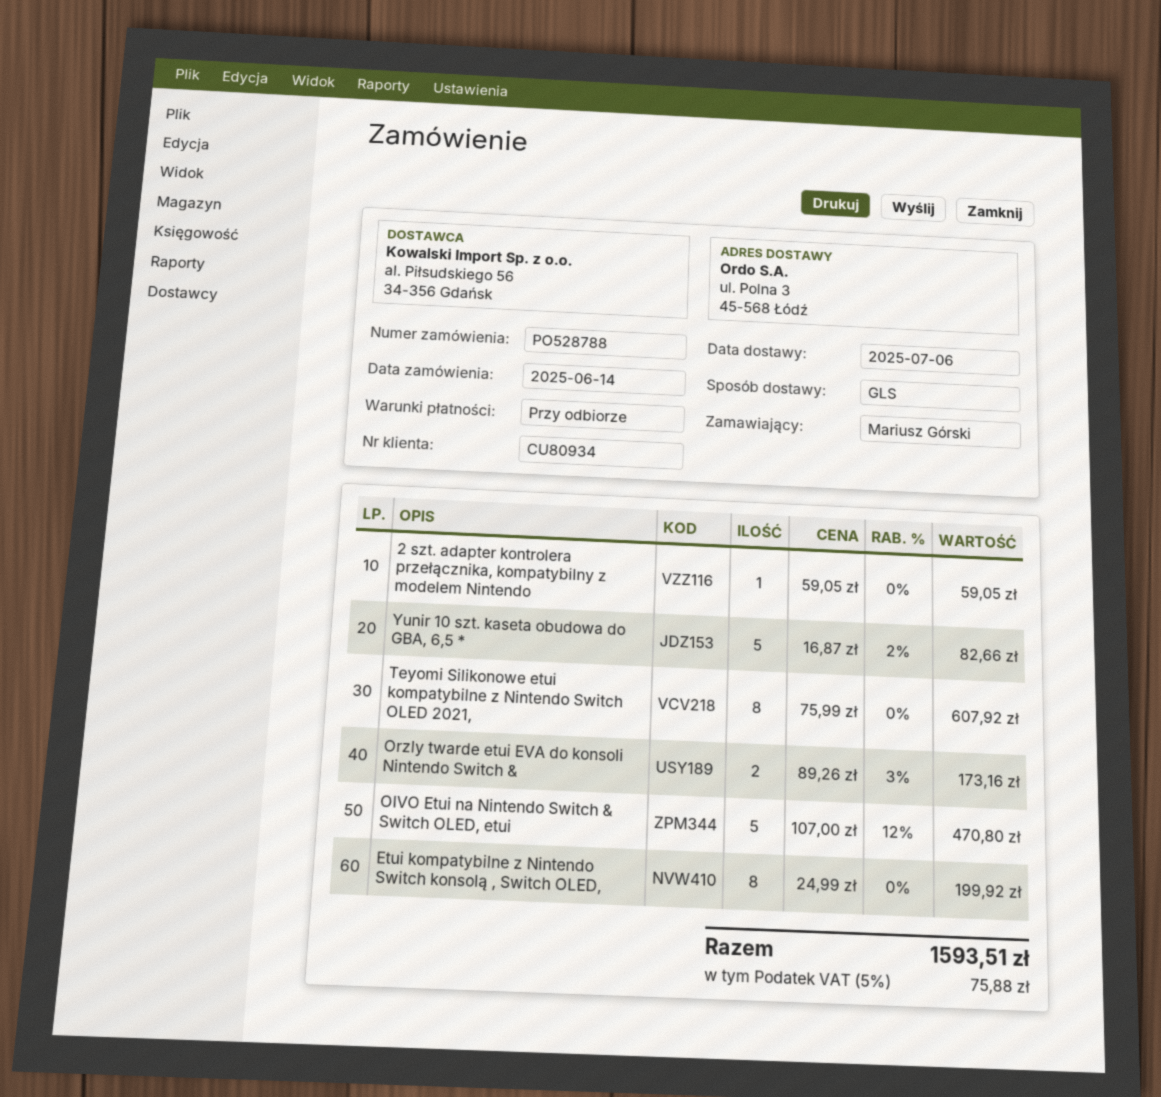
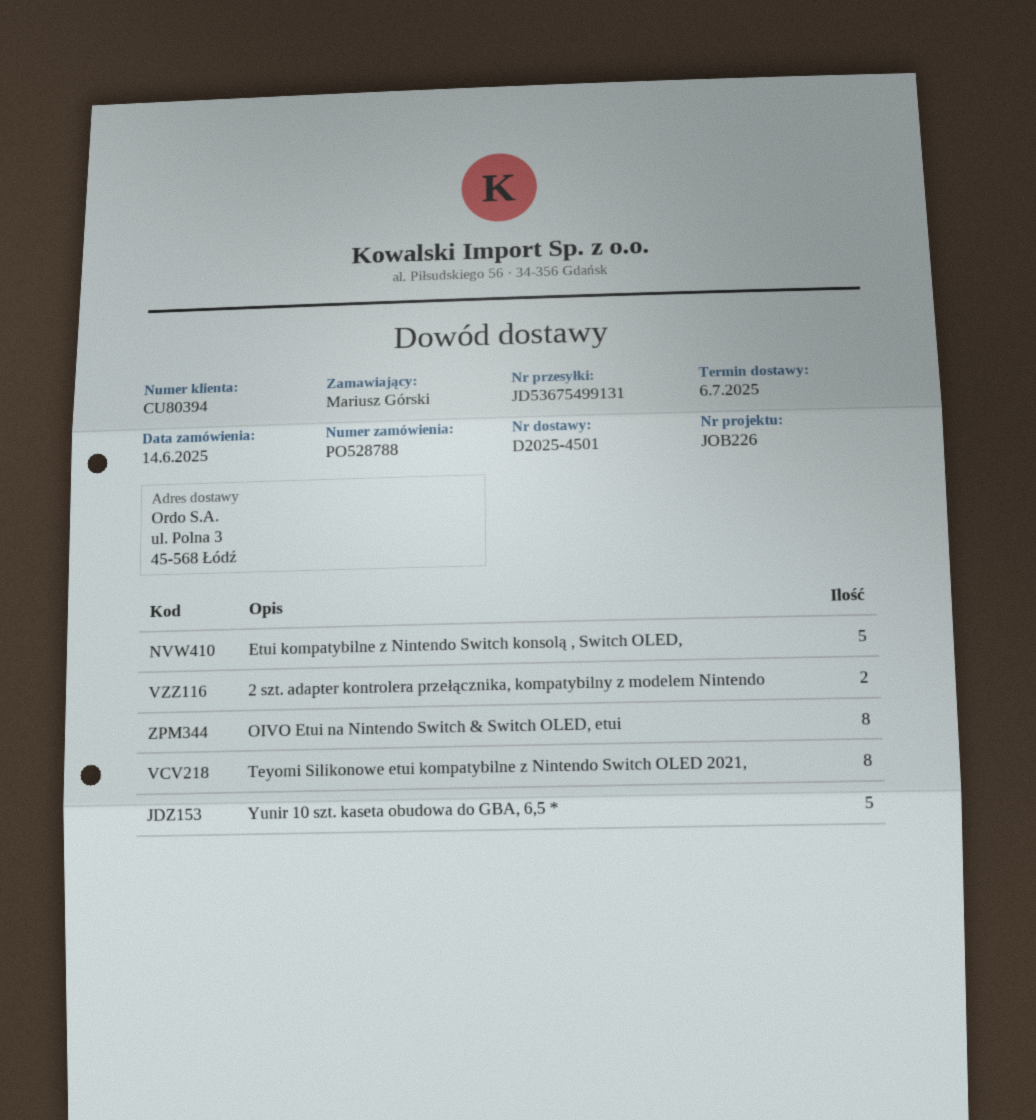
customer number: CU80934 -> CU80394
2 szt. adapter kontrolera przełącznika, kompatybilny z modelem Nintendo: 1 -> 2
Orzly twarde etui EVA do konsoli Nintendo Switch &: 2 -> none
OIVO Etui na Nintendo Switch & Switch OLED, etui: 5 -> 8
Etui kompatybilne z Nintendo Switch konsolą , Switch OLED,: 8 -> 5

